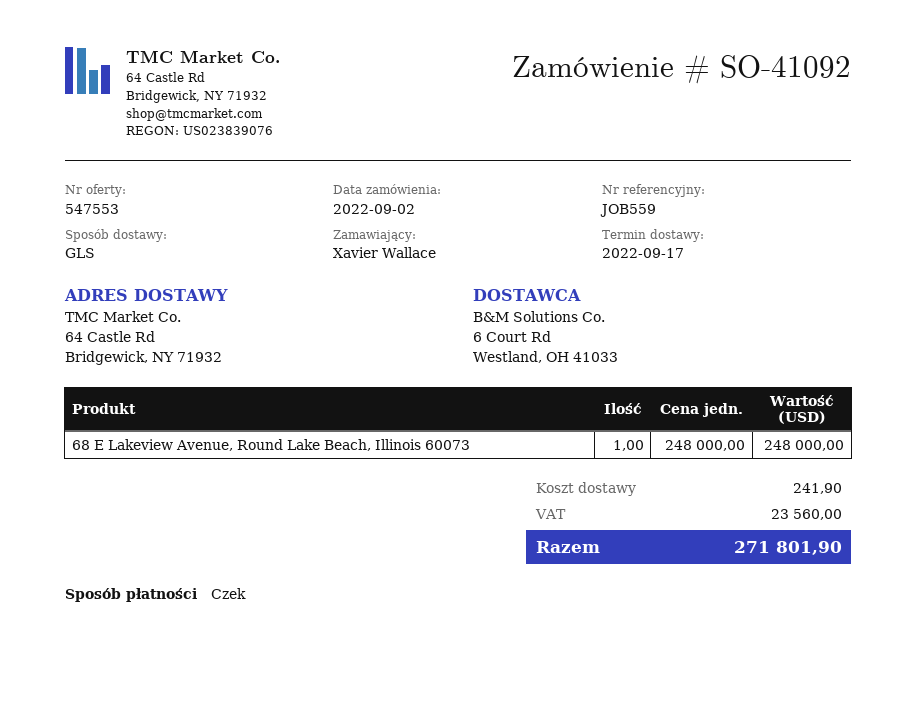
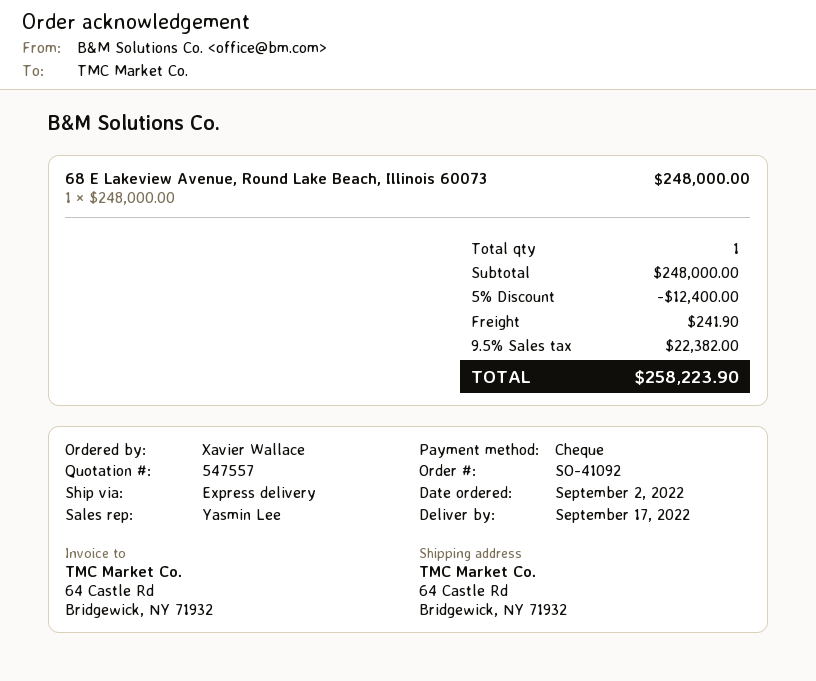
quote number: 547553 -> 547557
shipping method: GLS -> express
discount: none -> 5% = 12400.00
tax: 23560.00 -> 22382.00
total: 271801.90 -> 258223.90

